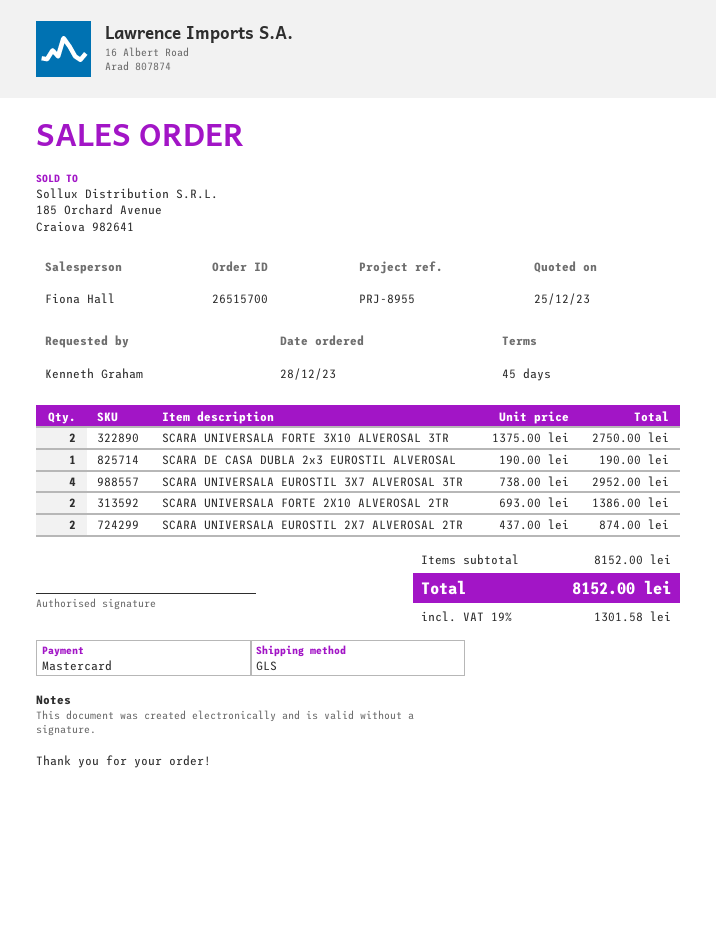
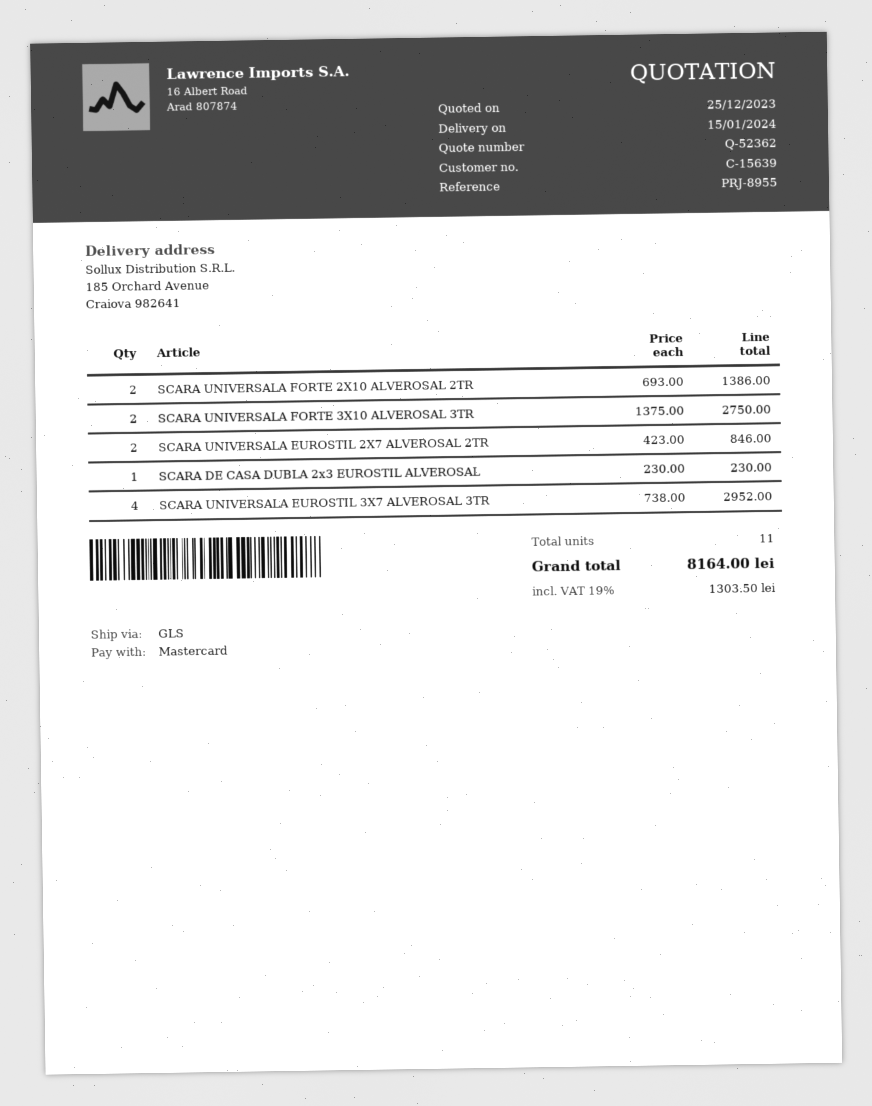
SCARA DE CASA DUBLA 2x3 EUROSTIL ALVEROSAL: 1 x 190.00 = 190.00 -> 1 x 230.00 = 230.00
SCARA UNIVERSALA EUROSTIL 2X7 ALVEROSAL 2TR: 2 x 437.00 = 874.00 -> 2 x 423.00 = 846.00
tax: 19% = 1301.58 -> 19% = 1303.50
total: 8152.00 -> 8164.00

